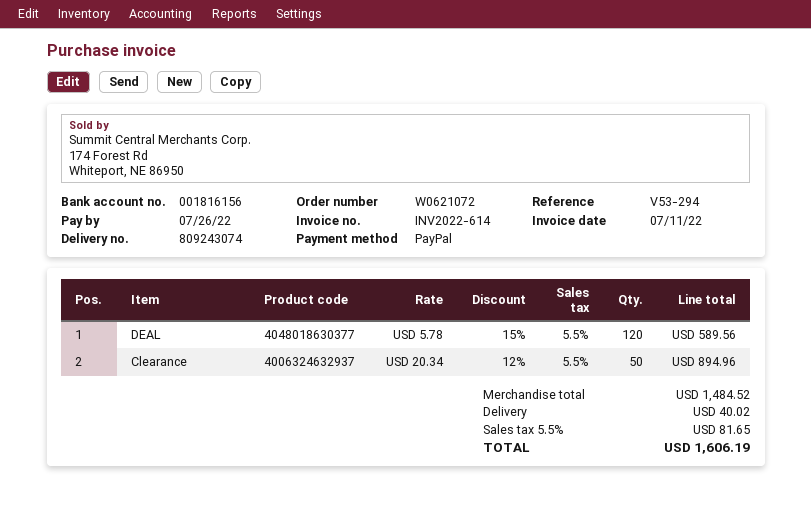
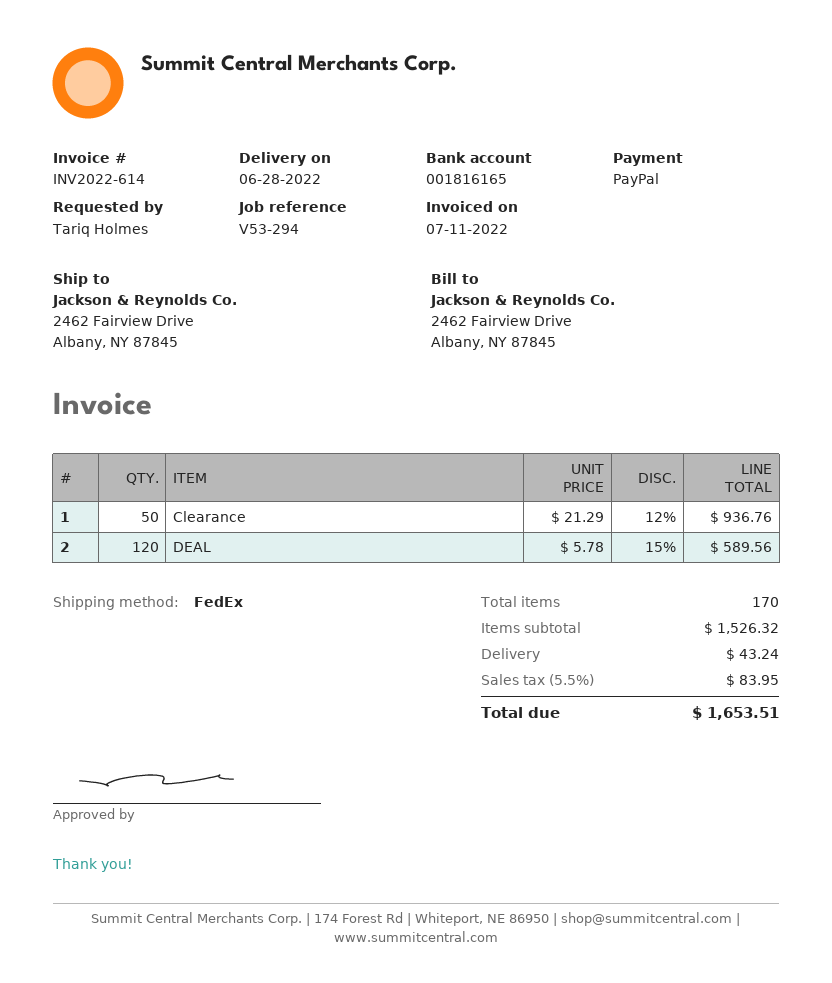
bank account: 001816156 -> 001816165
Clearance: 50 x 20.34 - 12% = 894.96 -> 50 x 21.29 - 12% = 936.76
subtotal: 1484.52 -> 1526.32
shipping: 40.02 -> 43.24
tax: 5.5% = 81.65 -> 5.5% = 83.95
total: 1606.19 -> 1653.51

